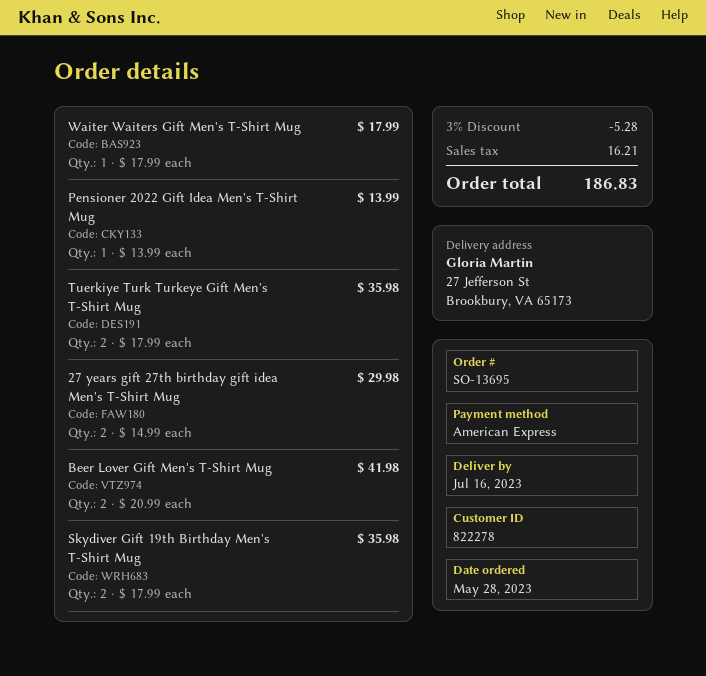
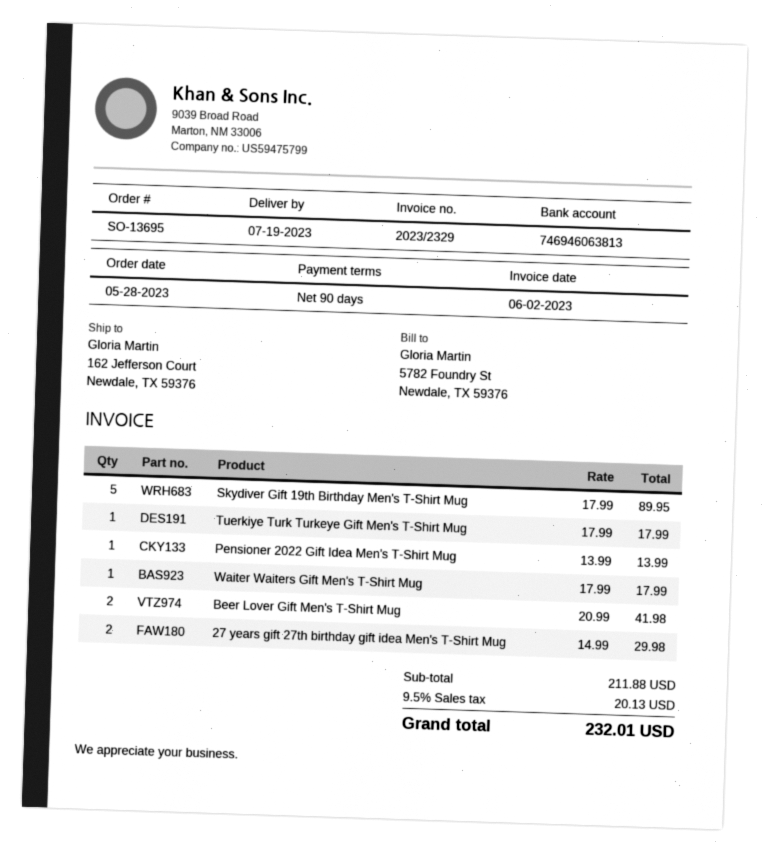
delivery date: 2023-07-16 -> 2023-07-19
ship to: 27 Jefferson St, Brookbury, VA 65173 -> 162 Jefferson Court, Newdale, TX 59376
Tuerkiye Turk Turkeye Gift Men's T-Shirt Mug: 2 x 17.99 = 35.98 -> 1 x 17.99 = 17.99
Skydiver Gift 19th Birthday Men's T-Shirt Mug: 2 x 17.99 = 35.98 -> 5 x 17.99 = 89.95
discount: 3% = 5.28 -> none
tax: 16.21 -> 20.13
total: 186.83 -> 232.01

